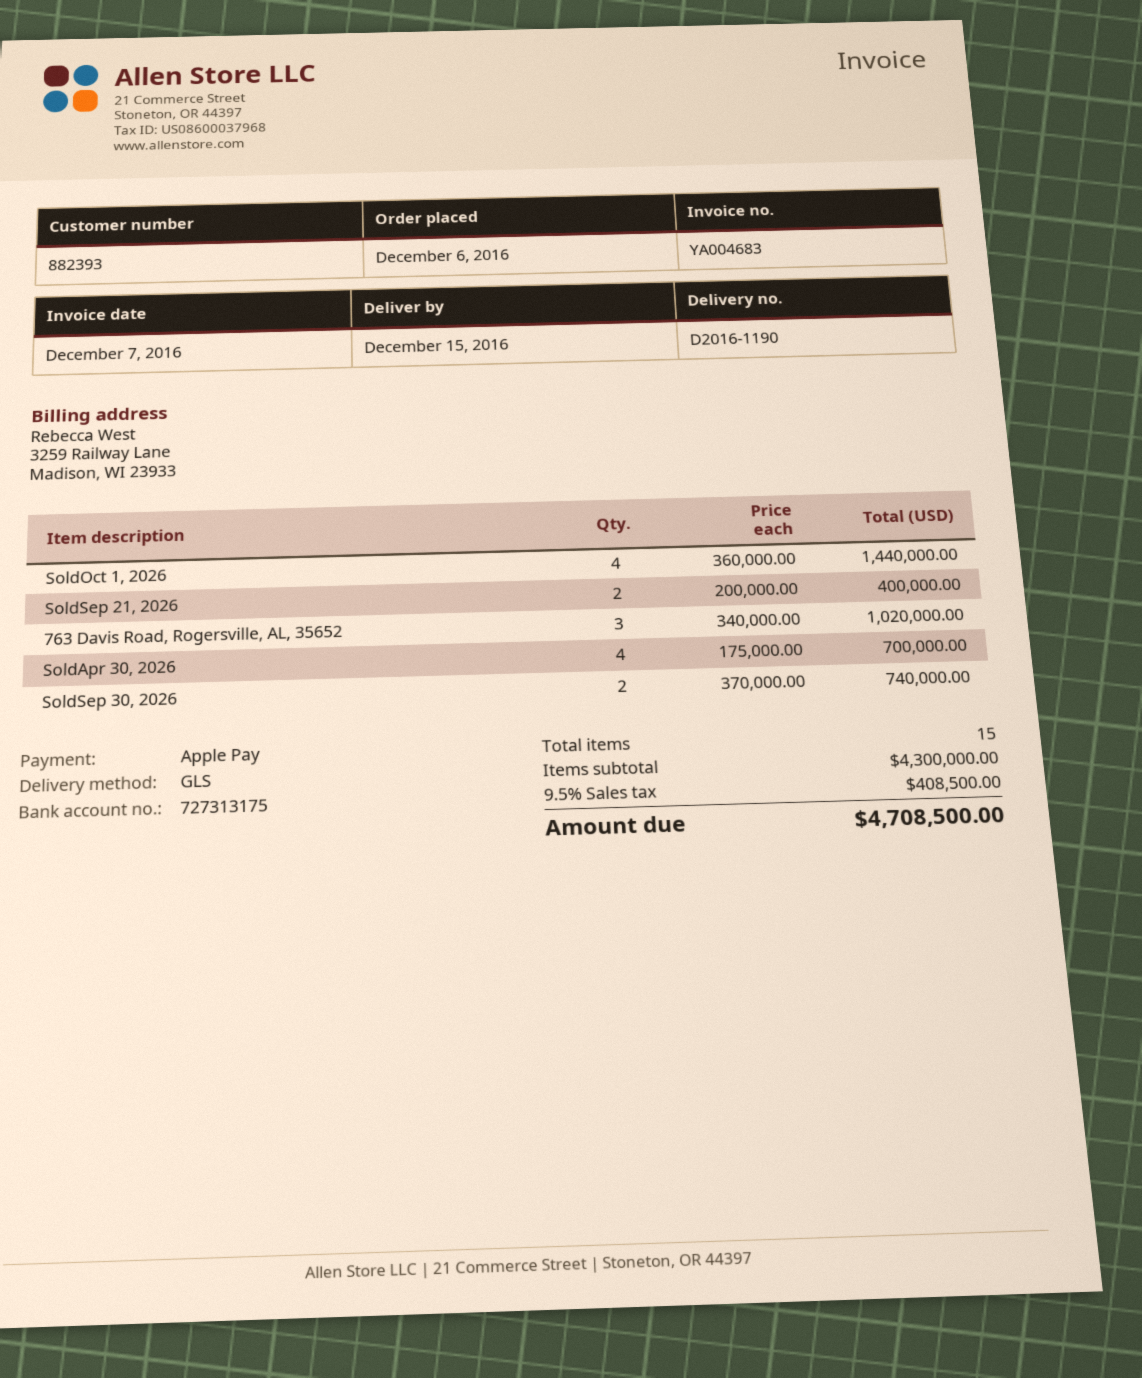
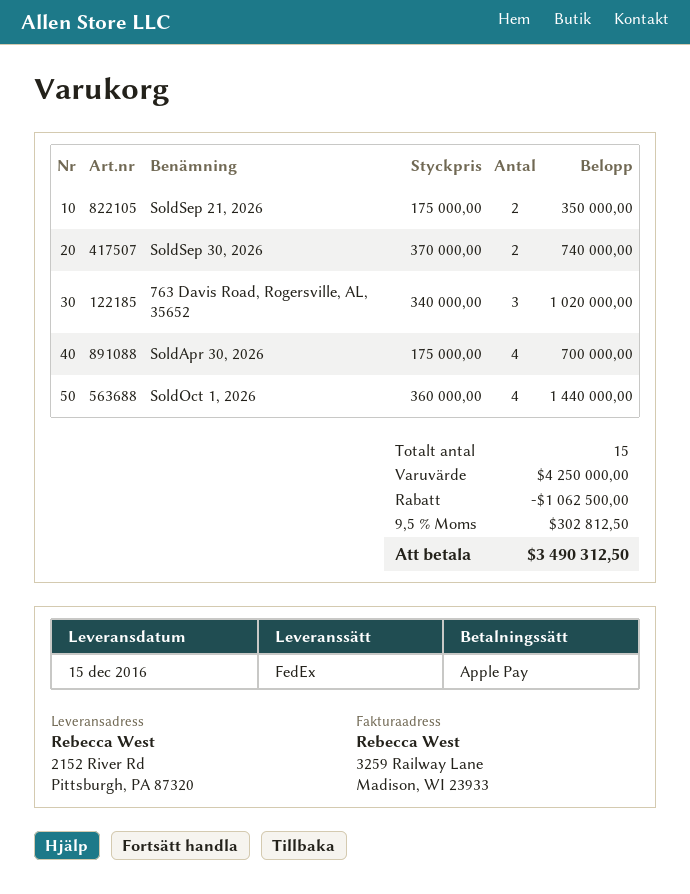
shipping method: GLS -> FedEx
SoldSep 21, 2026: 2 x 200000.00 = 400000.00 -> 2 x 175000.00 = 350000.00
subtotal: 4300000.00 -> 4250000.00
discount: none -> 1062500.00
tax: 9.5% = 408500.00 -> 9.5% = 302812.50
total: 4708500.00 -> 3490312.50

